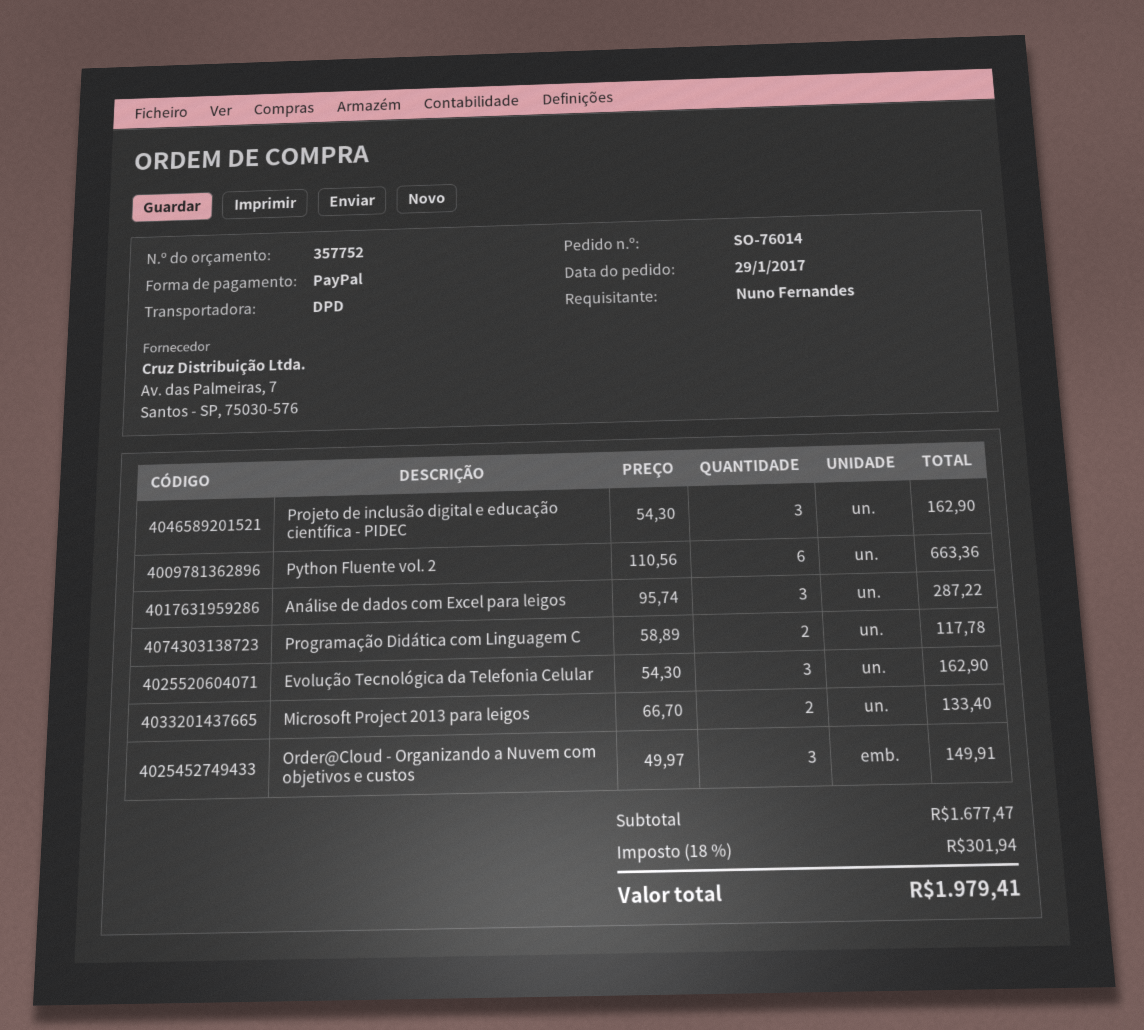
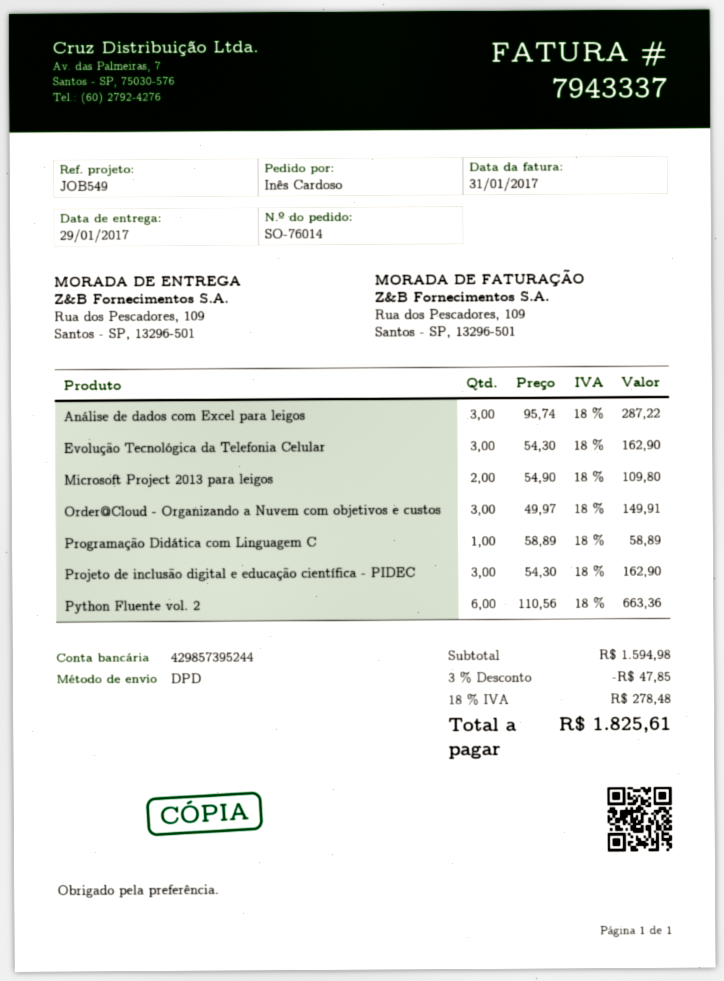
ordered by: Nuno Fernandes -> Inês Cardoso
Programação Didática com Linguagem C: 2 x 58.89 = 117.78 -> 1 x 58.89 = 58.89
Microsoft Project 2013 para leigos: 2 x 66.70 = 133.40 -> 2 x 54.90 = 109.80
subtotal: 1677.47 -> 1594.98
discount: none -> 3% = 47.85
tax: 18% = 301.94 -> 18% = 278.48
total: 1979.41 -> 1825.61

